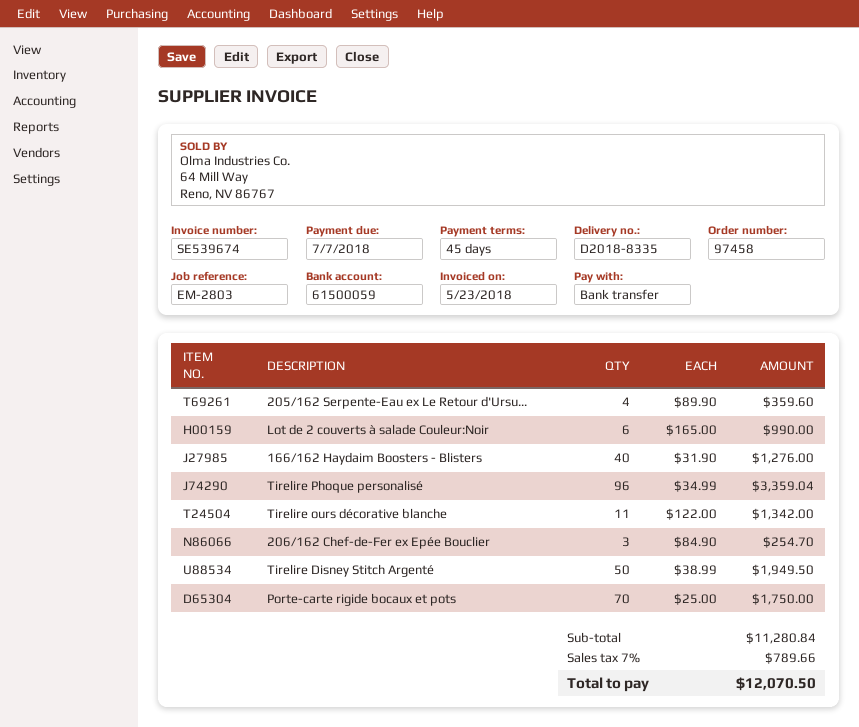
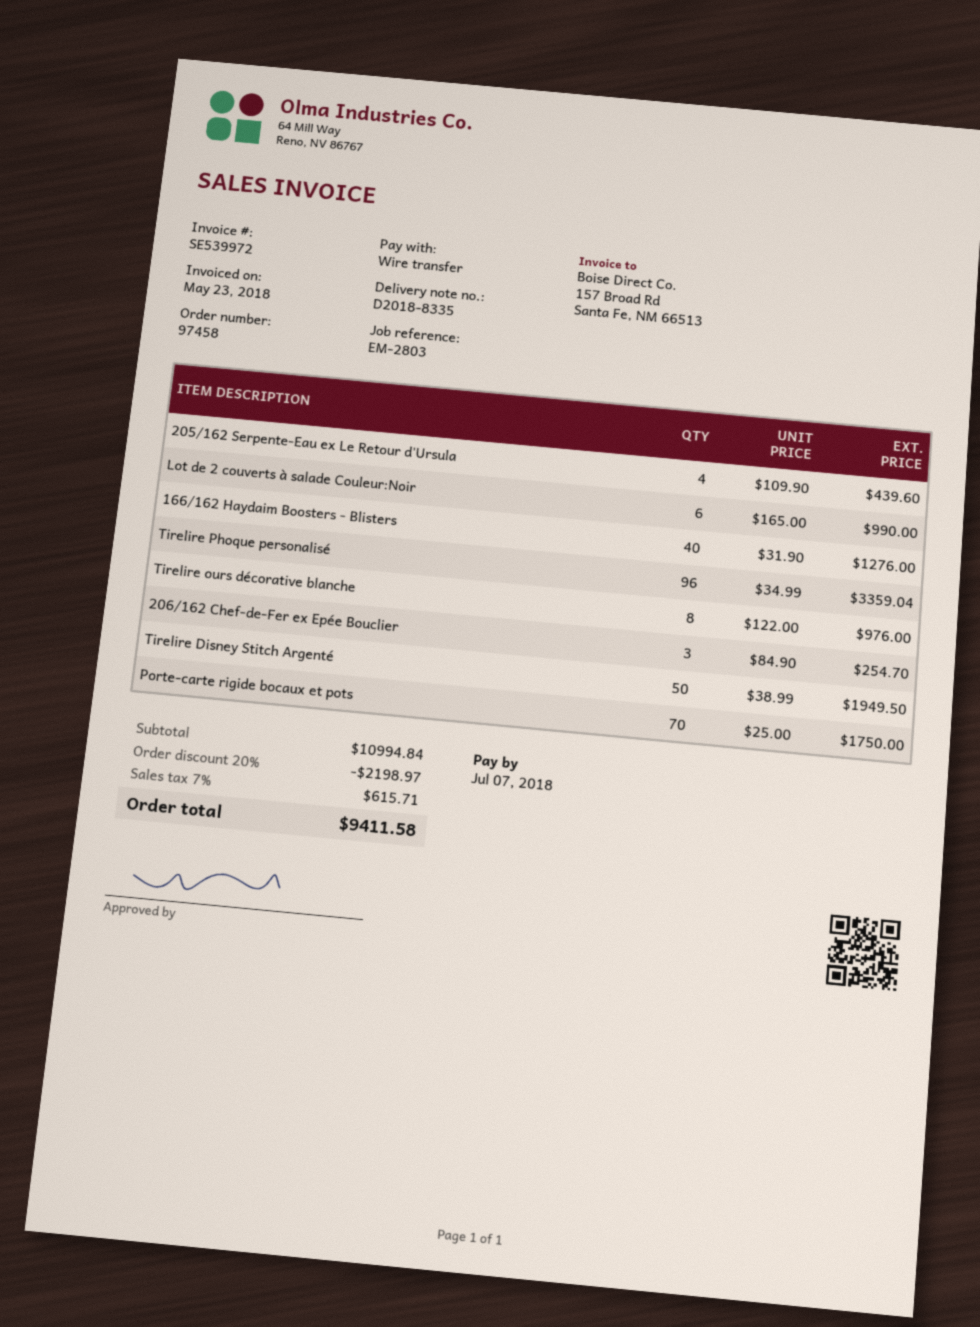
invoice number: SE539674 -> SE539972
205/162 Serpente-Eau ex Le Retour d'Ursu...: 4 x 89.90 = 359.60 -> 4 x 109.90 = 439.60
Tirelire ours décorative blanche: 11 x 122.00 = 1342.00 -> 8 x 122.00 = 976.00
subtotal: 11280.84 -> 10994.84
discount: none -> 20% = 2198.97
tax: 7% = 789.66 -> 7% = 615.71
total: 12070.50 -> 9411.58

